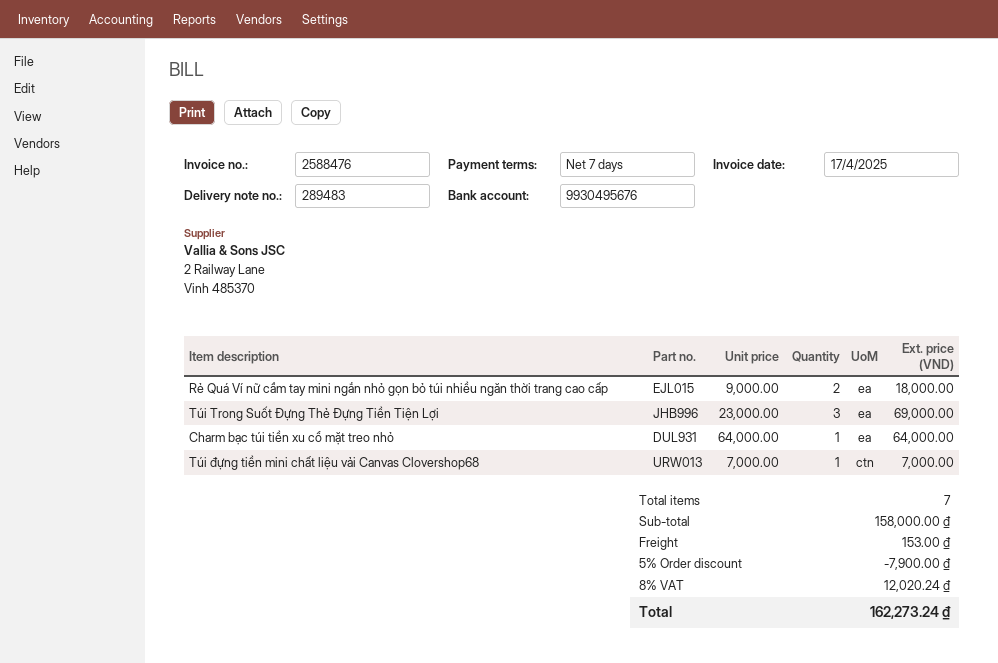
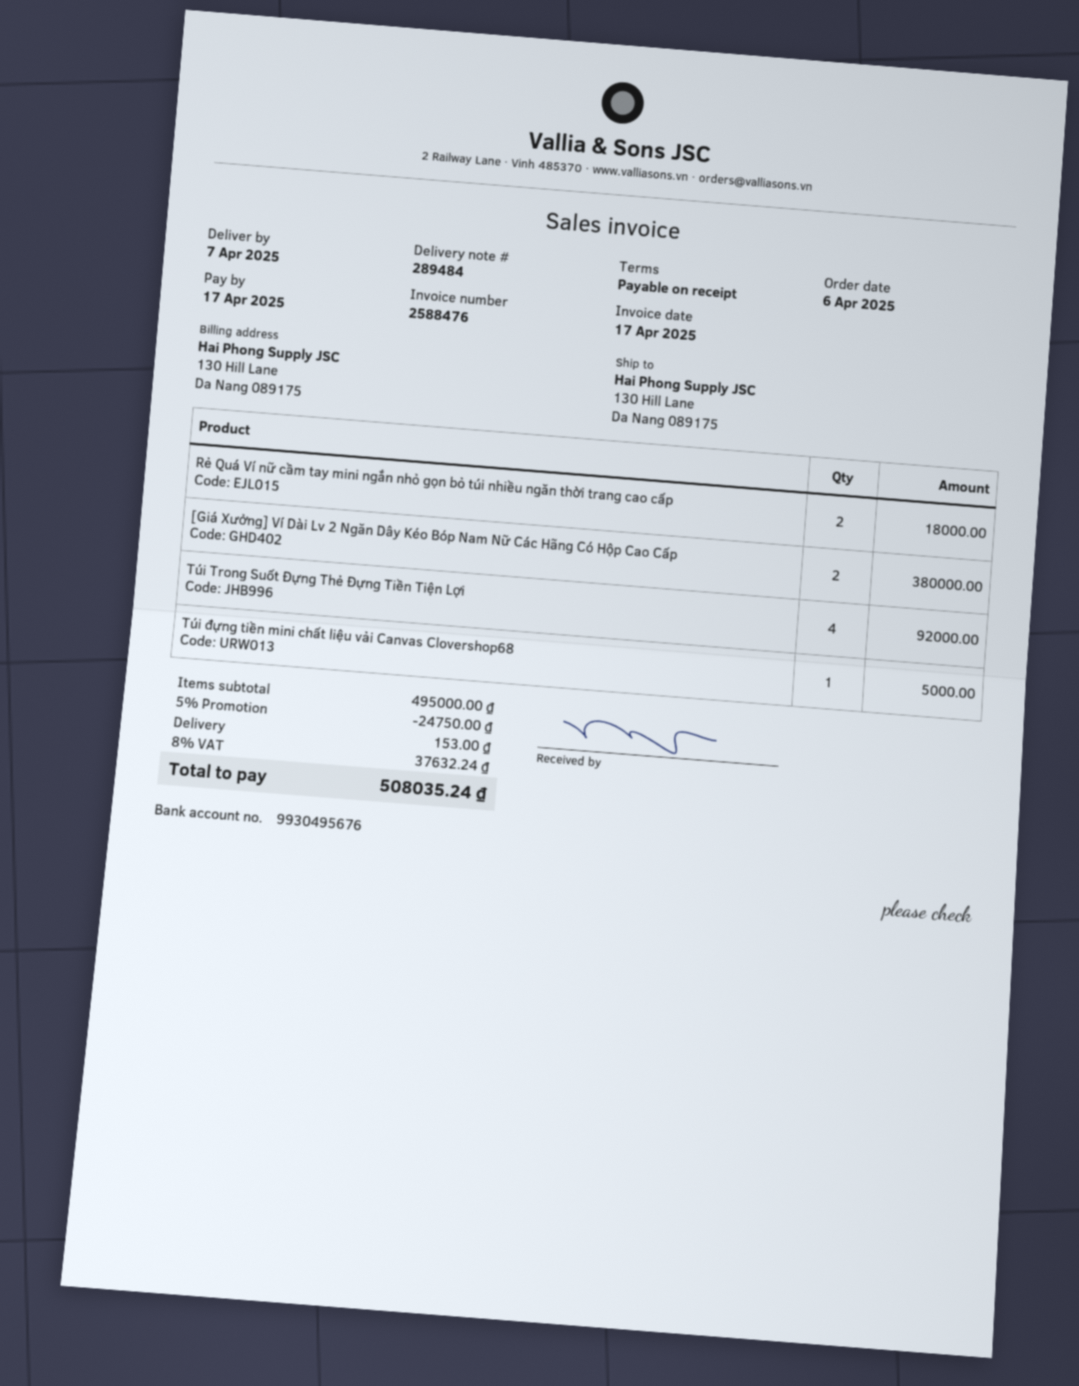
delivery note number: 289483 -> 289484
payment terms: 7 days -> on receipt
Túi Trong Suốt Đựng Thẻ Đựng Tiền Tiện Lợi: 3 for 69000.00 -> 4 for 92000.00
Charm bạc túi tiền xu cổ mặt treo nhỏ: 1 for 64000.00 -> none
Túi đựng tiền mini chất liệu vải Canvas Clovershop68: 1 for 7000.00 -> 1 for 5000.00
[Giá Xưởng] Ví Dài Lv 2 Ngăn Dây Kéo Bóp Nam Nữ Các Hãng Có Hộp Cao Cấp: none -> 2 for 380000.00
subtotal: 158000.00 -> 495000.00
discount: 5% = 7900.00 -> 5% = 24750.00
tax: 8% = 12020.24 -> 8% = 37632.24
total: 162273.24 -> 508035.24

